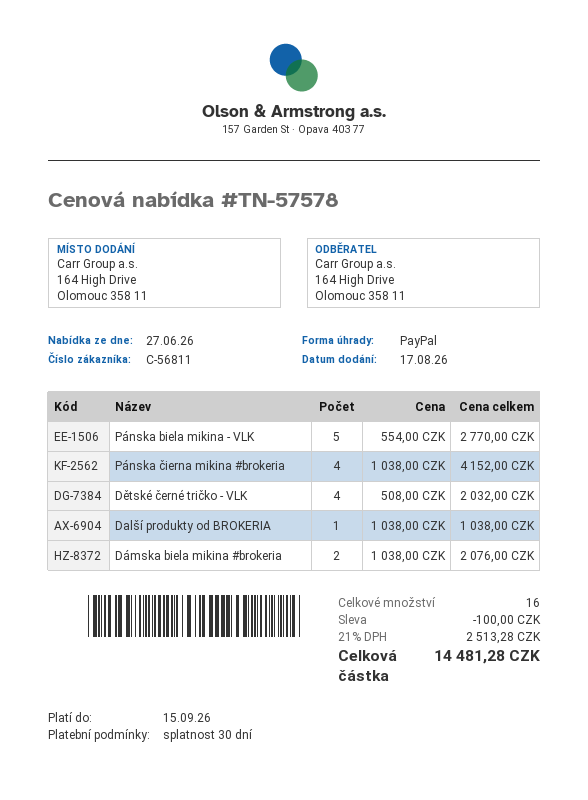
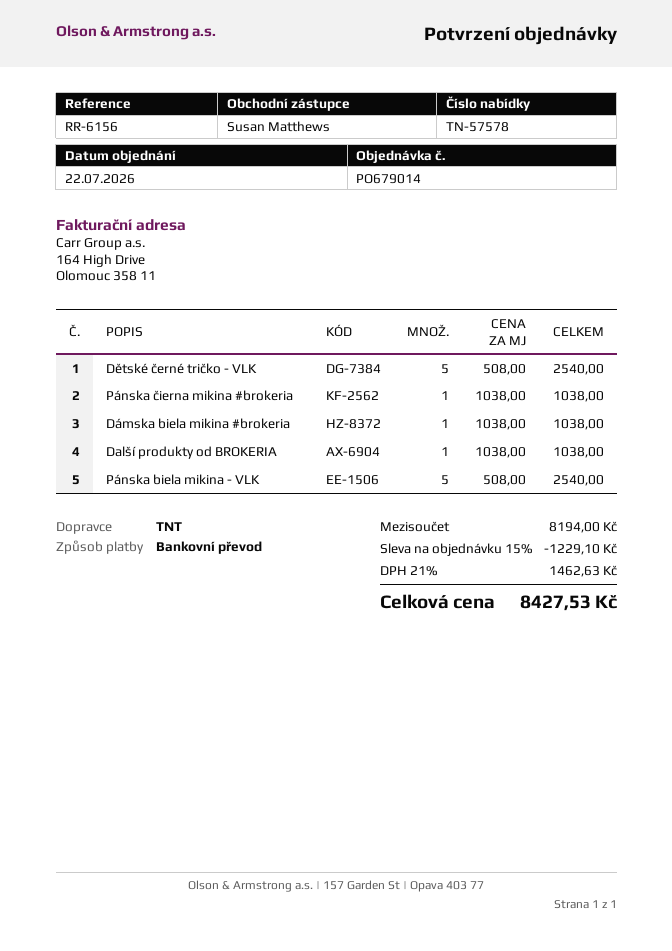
payment method: PayPal -> bank transfer
Pánska biela mikina - VLK: 5 x 554.00 = 2770.00 -> 5 x 508.00 = 2540.00
Pánska čierna mikina #brokeria: 4 x 1038.00 = 4152.00 -> 1 x 1038.00 = 1038.00
Dětské černé tričko - VLK: 4 x 508.00 = 2032.00 -> 5 x 508.00 = 2540.00
Dámska biela mikina #brokeria: 2 x 1038.00 = 2076.00 -> 1 x 1038.00 = 1038.00
discount: 100.00 -> 1229.10
tax: 21% = 2513.28 -> 21% = 1462.63
total: 14481.28 -> 8427.53

